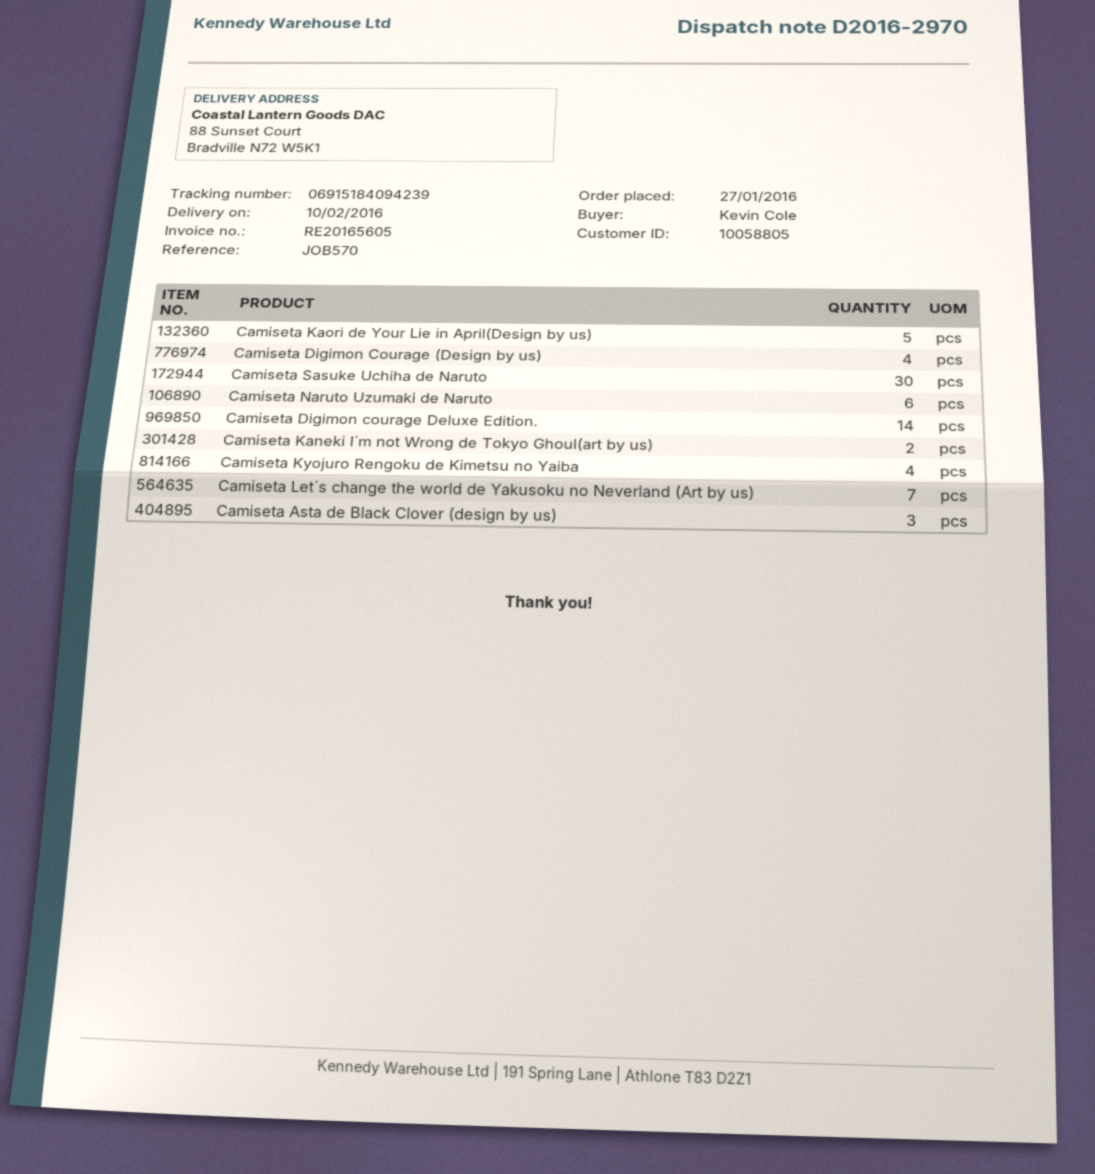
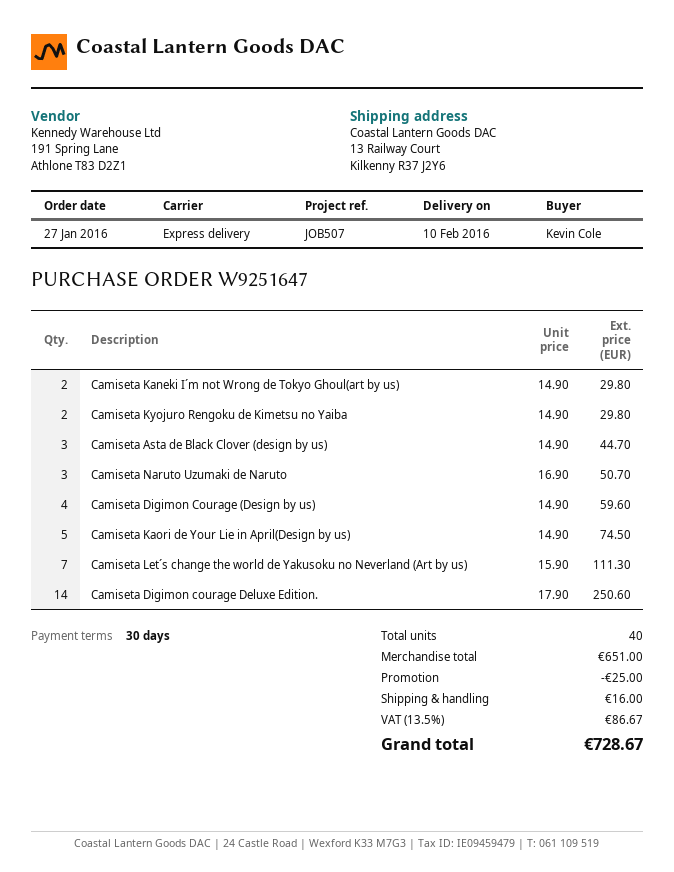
reference: JOB570 -> JOB507
ship to: 88 Sunset Court, Bradville N72 W5K1 -> 13 Railway Court, Kilkenny R37 J2Y6
Camiseta Sasuke Uchiha de Naruto: 30 -> none
Camiseta Naruto Uzumaki de Naruto: 6 -> 3
Camiseta Kyojuro Rengoku de Kimetsu no Yaiba: 4 -> 2

